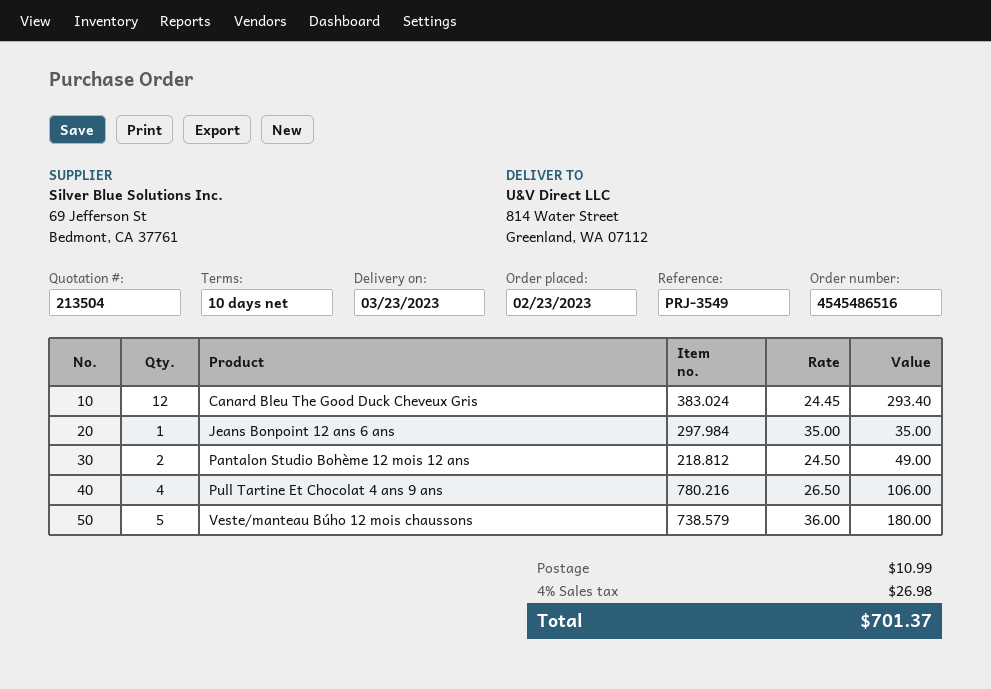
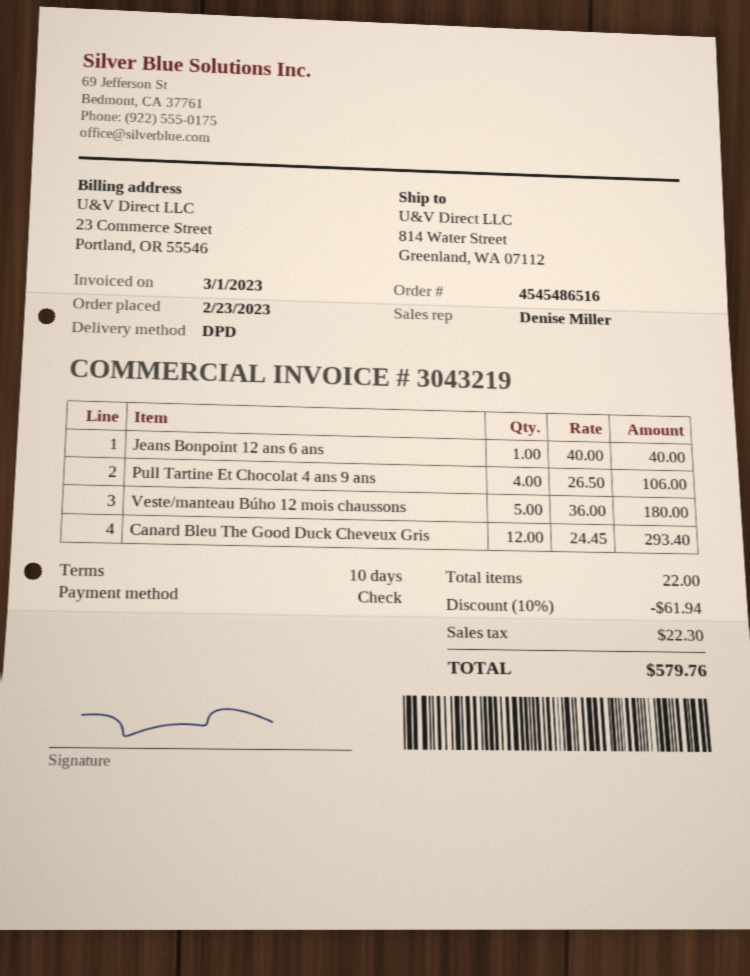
Jeans Bonpoint 12 ans 6 ans: 1 x 35.00 = 35.00 -> 1 x 40.00 = 40.00
Pantalon Studio Bohème 12 mois 12 ans: 2 x 24.50 = 49.00 -> none
discount: none -> 10% = 61.94
shipping: 10.99 -> none
tax: 26.98 -> 22.30
total: 701.37 -> 579.76

